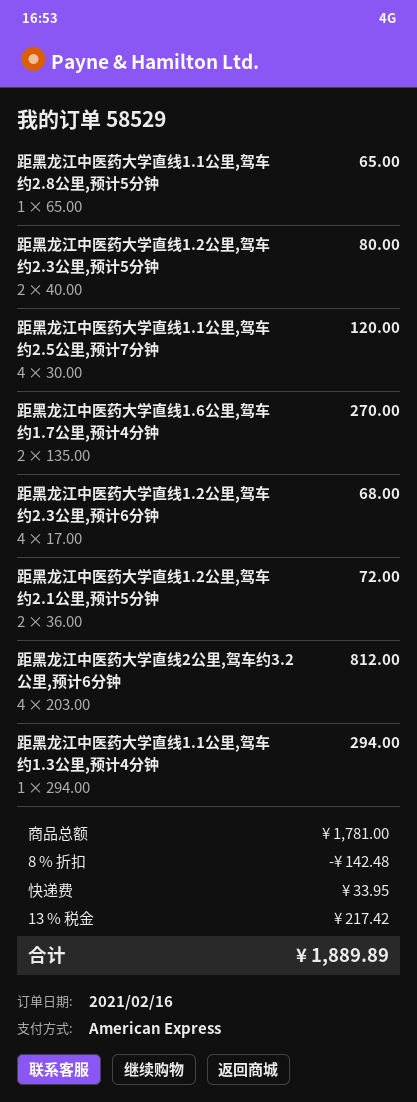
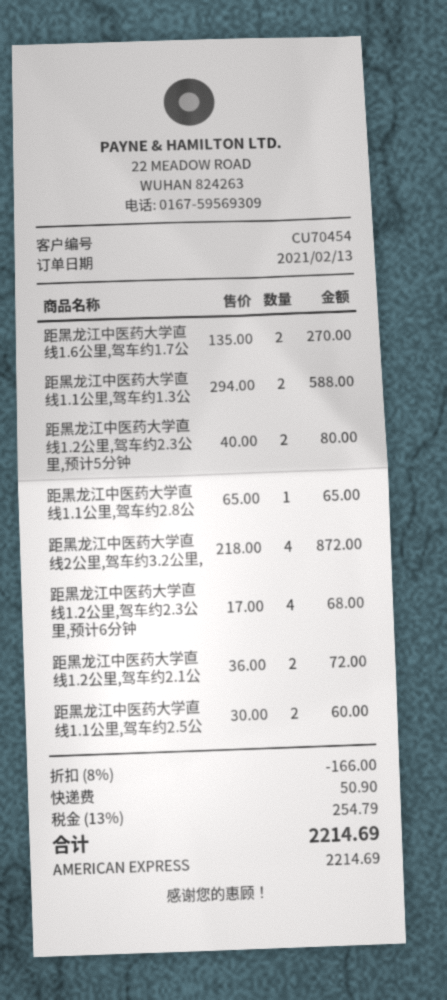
order date: 2021-02-16 -> 2021-02-13
距黑龙江中医药大学直线1.1公里,驾车约2.5公里,预计7分钟: 4 x 30.00 = 120.00 -> 2 x 30.00 = 60.00
距黑龙江中医药大学直线2公里,驾车约3.2公里,预计6分钟: 4 x 203.00 = 812.00 -> 4 x 218.00 = 872.00
距黑龙江中医药大学直线1.1公里,驾车约1.3公里,预计4分钟: 1 x 294.00 = 294.00 -> 2 x 294.00 = 588.00
discount: 8% = 142.48 -> 8% = 166.00
shipping: 33.95 -> 50.90
tax: 13% = 217.42 -> 13% = 254.79
total: 1889.89 -> 2214.69

